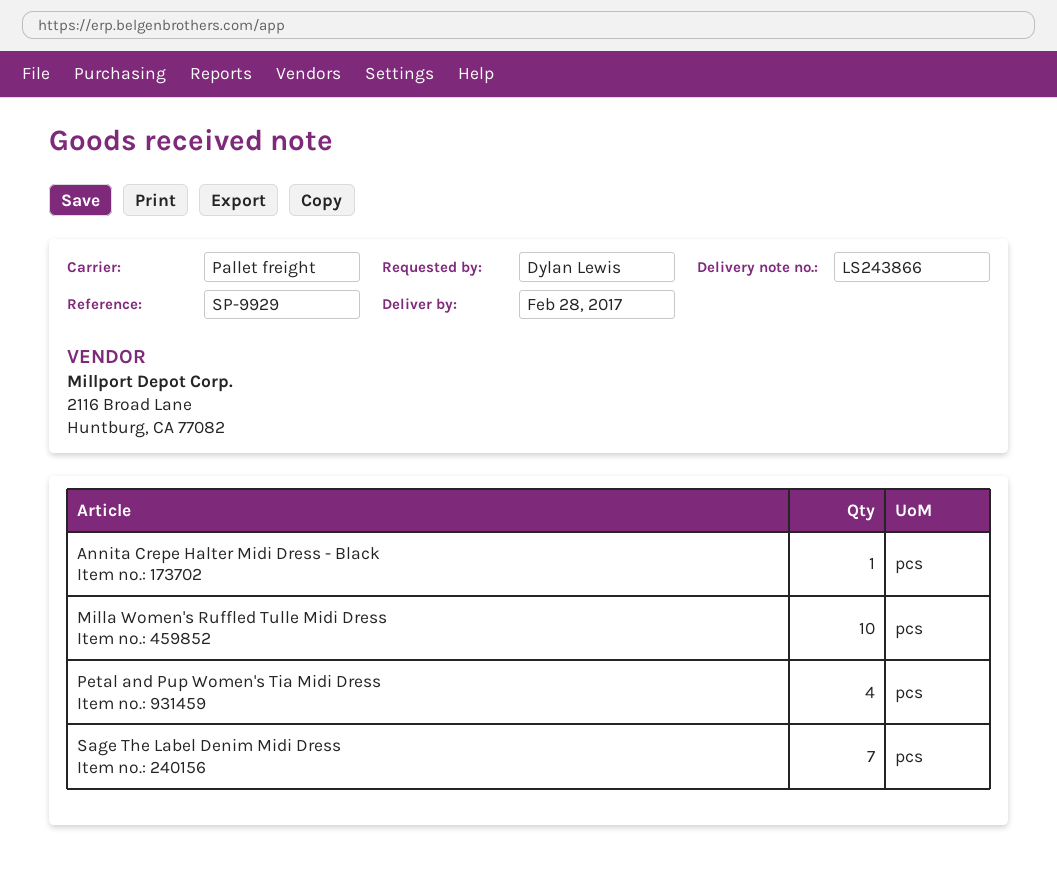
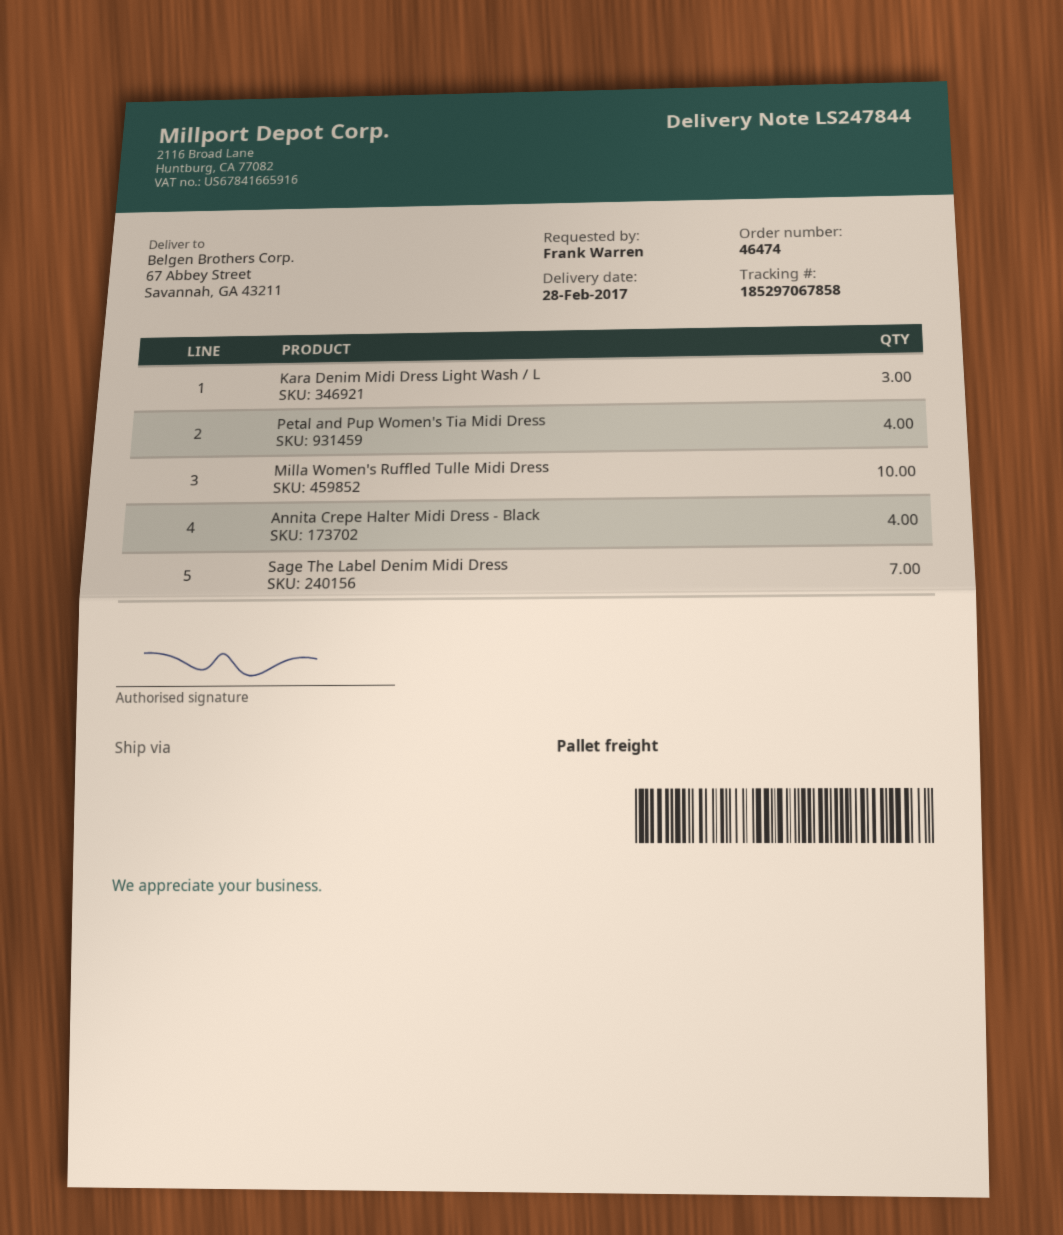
delivery note number: LS243866 -> LS247844
ordered by: Dylan Lewis -> Frank Warren
Annita Crepe Halter Midi Dress - Black: 1 -> 4
Kara Denim Midi Dress Light Wash / L: none -> 3

